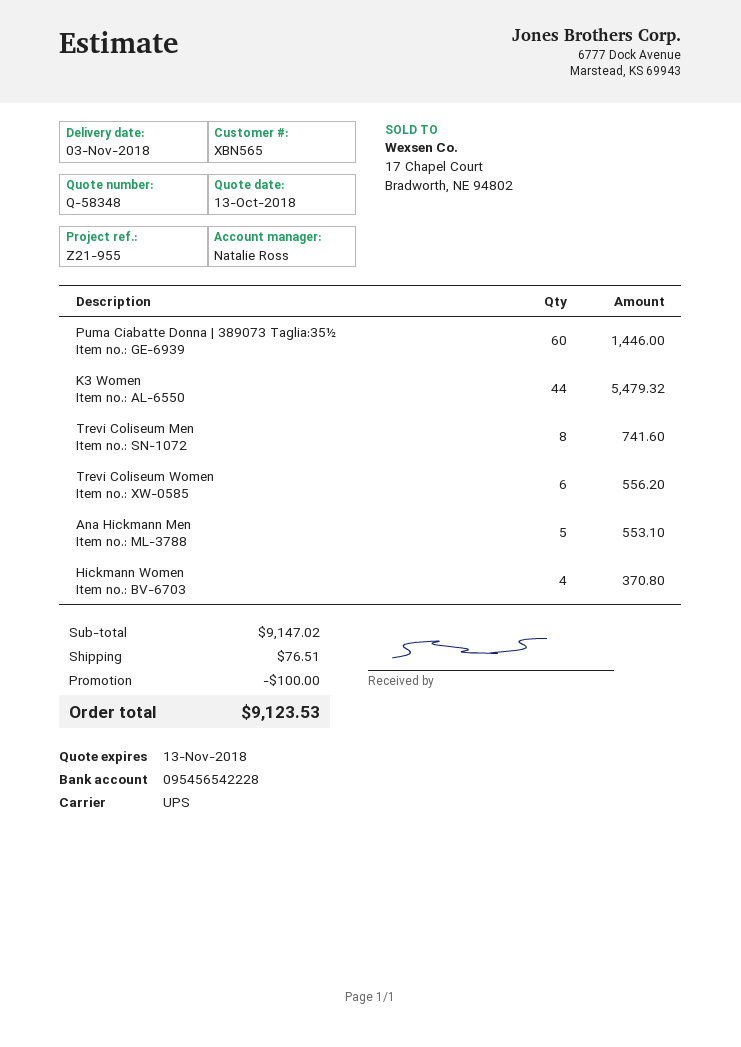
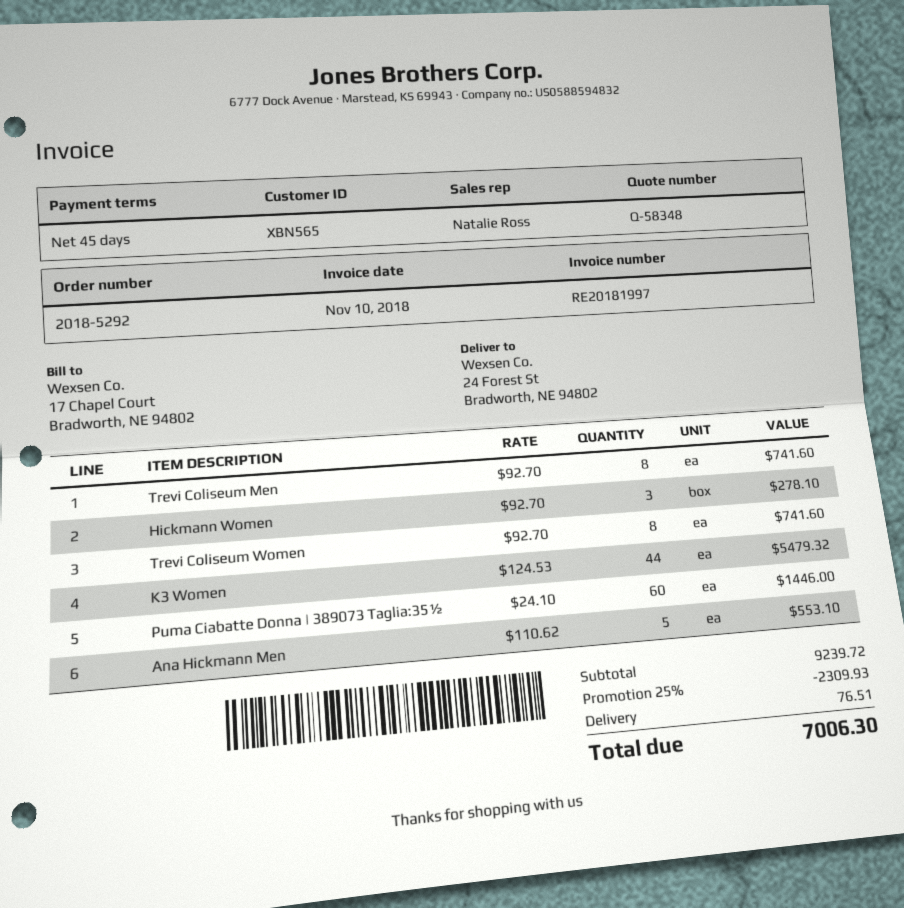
Trevi Coliseum Women: 6 for 556.20 -> 8 for 741.60
Hickmann Women: 4 for 370.80 -> 3 for 278.10
subtotal: 9147.02 -> 9239.72
discount: 100.00 -> 2309.93
total: 9123.53 -> 7006.30

